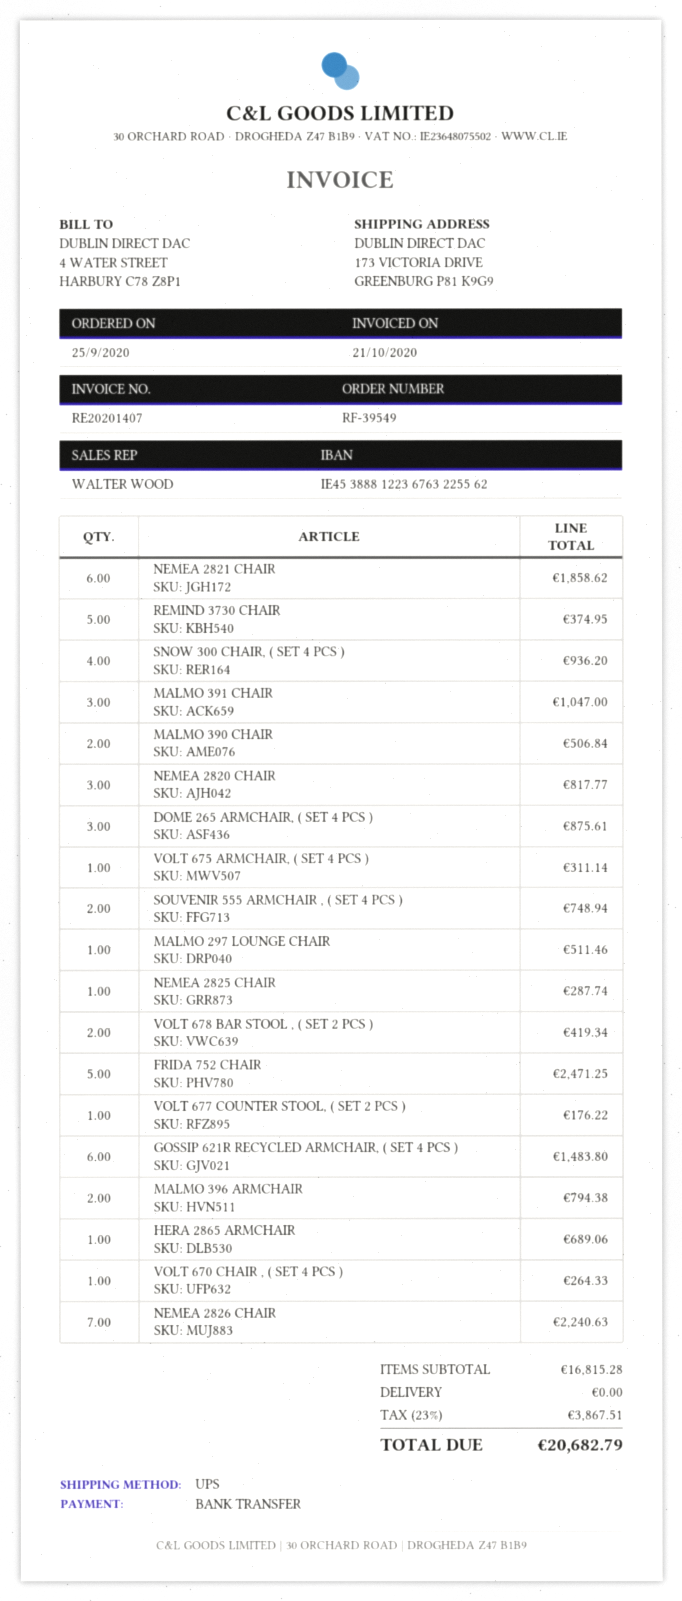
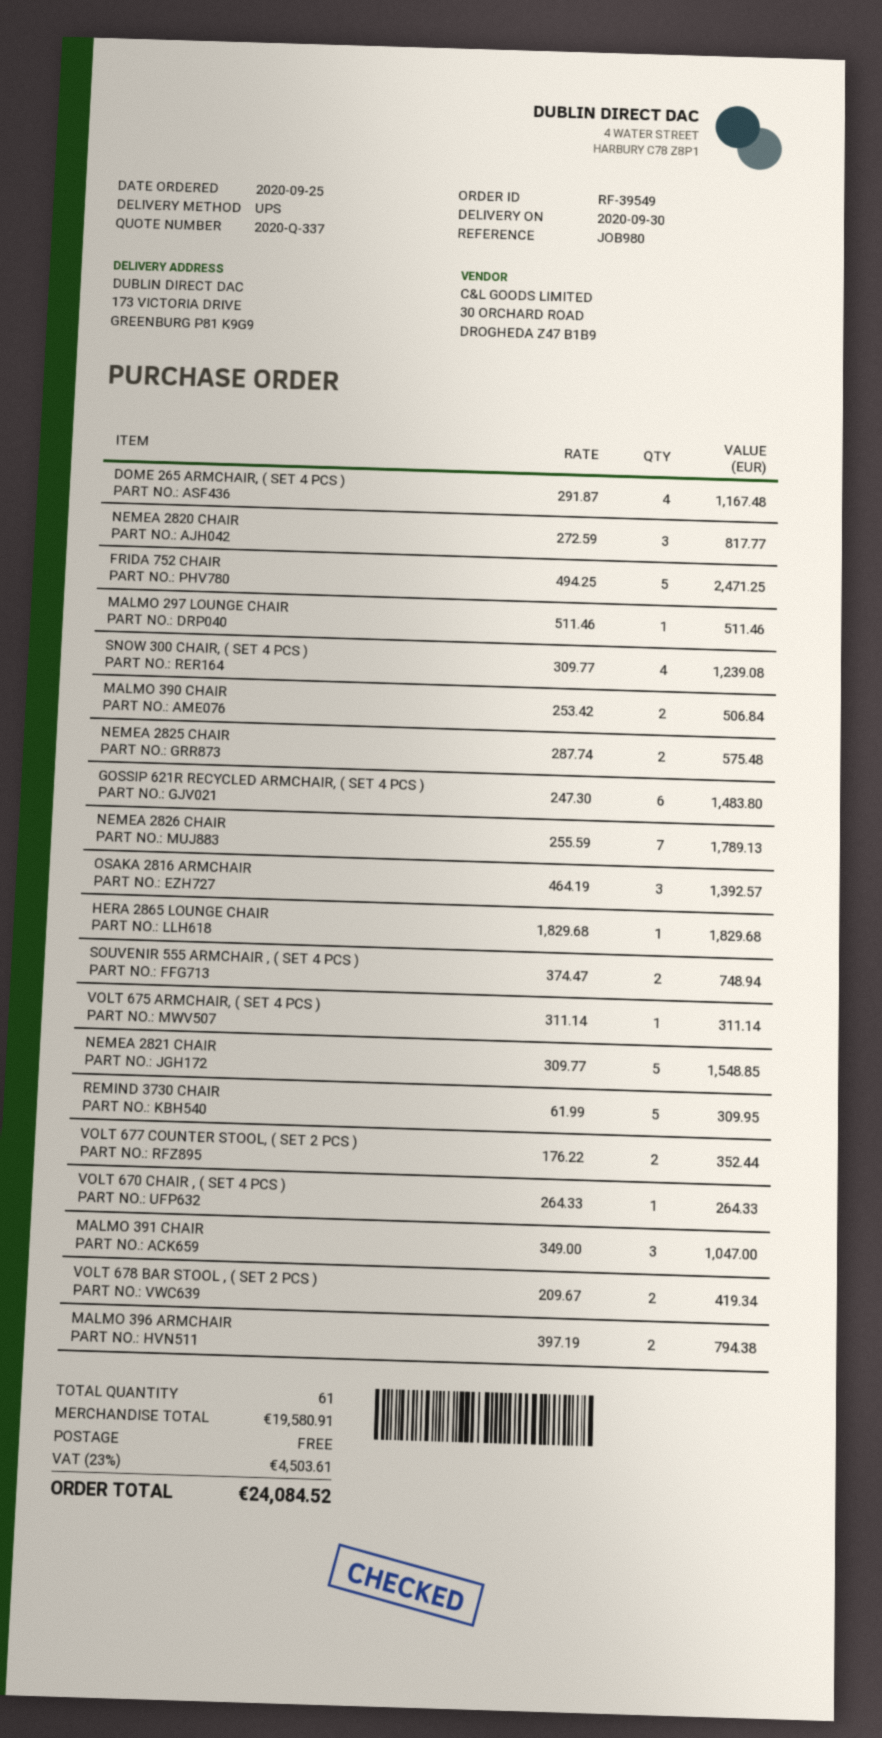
NEMEA 2821 CHAIR: 6 for 1858.62 -> 5 for 1548.85
REMIND 3730 CHAIR: 5 for 374.95 -> 5 for 309.95
SNOW 300 CHAIR, ( SET 4 PCS ): 4 for 936.20 -> 4 for 1239.08
DOME 265 ARMCHAIR, ( SET 4 PCS ): 3 for 875.61 -> 4 for 1167.48
NEMEA 2825 CHAIR: 1 for 287.74 -> 2 for 575.48
VOLT 677 COUNTER STOOL, ( SET 2 PCS ): 1 for 176.22 -> 2 for 352.44
HERA 2865 ARMCHAIR: 1 for 689.06 -> none
NEMEA 2826 CHAIR: 7 for 2240.63 -> 7 for 1789.13
OSAKA 2816 ARMCHAIR: none -> 3 for 1392.57
HERA 2865 LOUNGE CHAIR: none -> 1 for 1829.68
subtotal: 16815.28 -> 19580.91
tax: 23% = 3867.51 -> 23% = 4503.61
total: 20682.79 -> 24084.52

